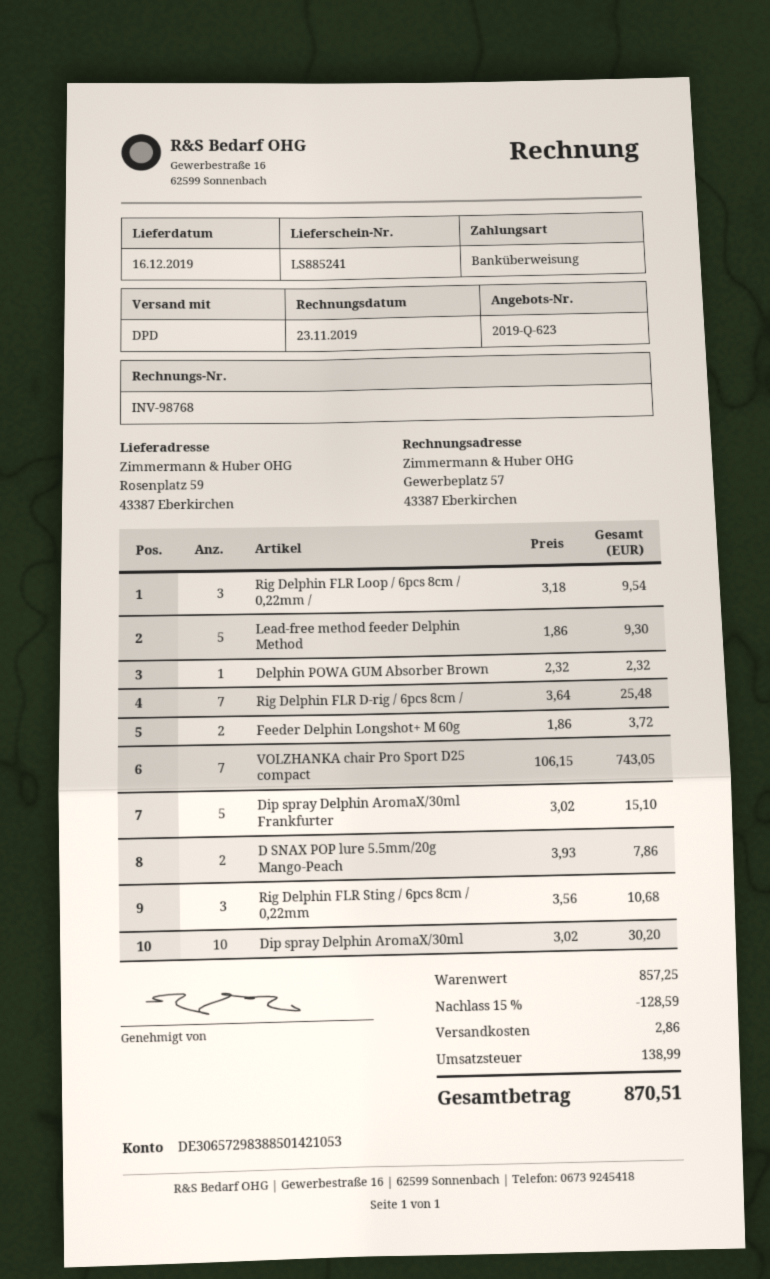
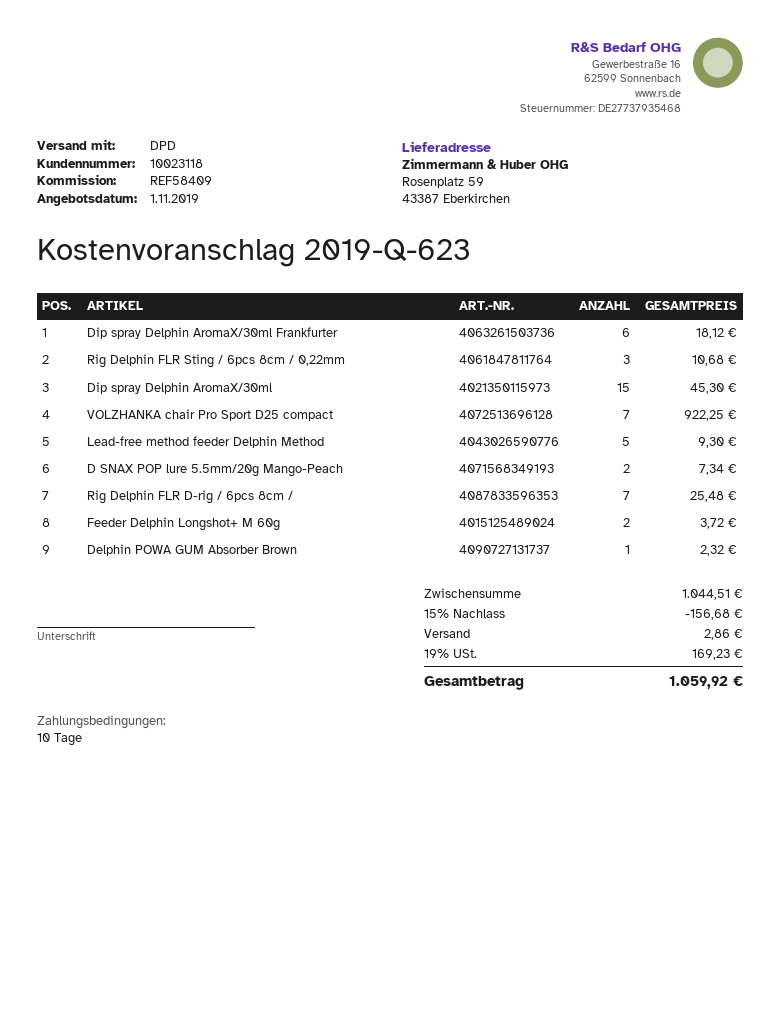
Rig Delphin FLR Loop / 6pcs 8cm / 0,22mm /: 3 for 9.54 -> none
VOLZHANKA chair Pro Sport D25 compact: 7 for 743.05 -> 7 for 922.25
Dip spray Delphin AromaX/30ml Frankfurter: 5 for 15.10 -> 6 for 18.12
D SNAX POP lure 5.5mm/20g Mango-Peach: 2 for 7.86 -> 2 for 7.34
Dip spray Delphin AromaX/30ml: 10 for 30.20 -> 15 for 45.30
subtotal: 857.25 -> 1044.51
discount: 15% = 128.59 -> 15% = 156.68
tax: 138.99 -> 169.23
total: 870.51 -> 1059.92

